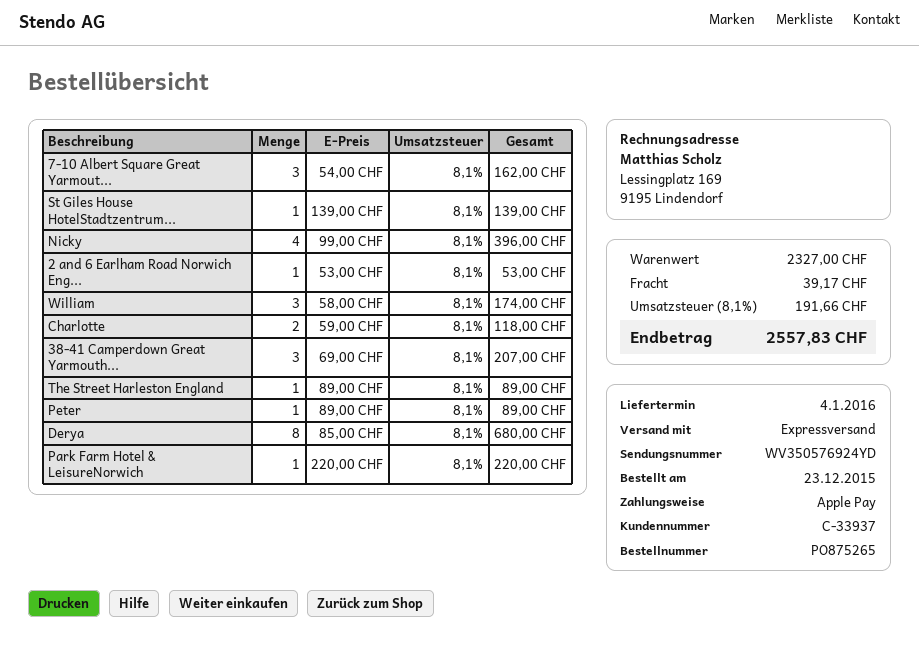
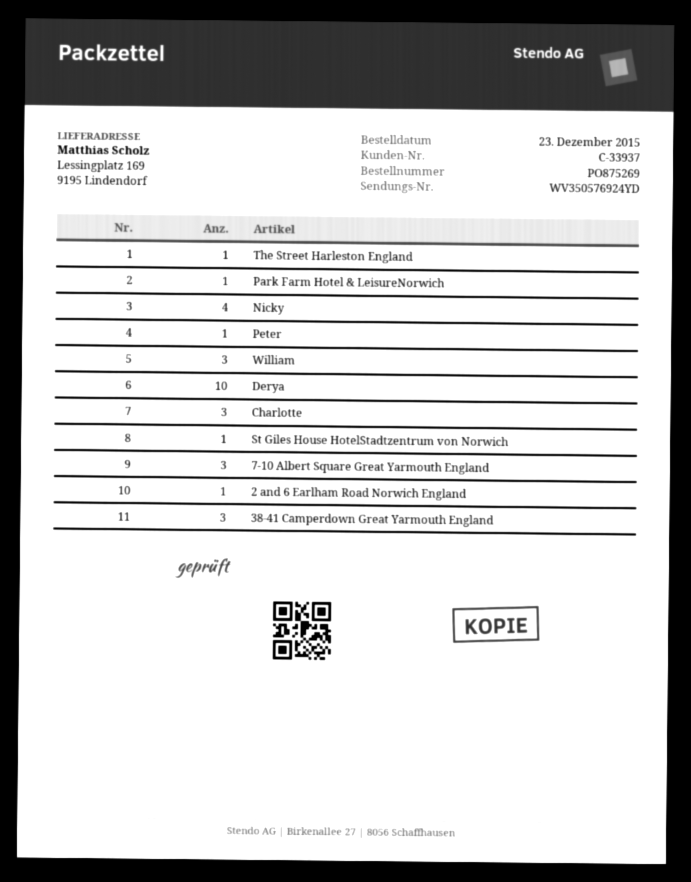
order number: PO875265 -> PO875269
Charlotte: 2 -> 3
Derya: 8 -> 10

